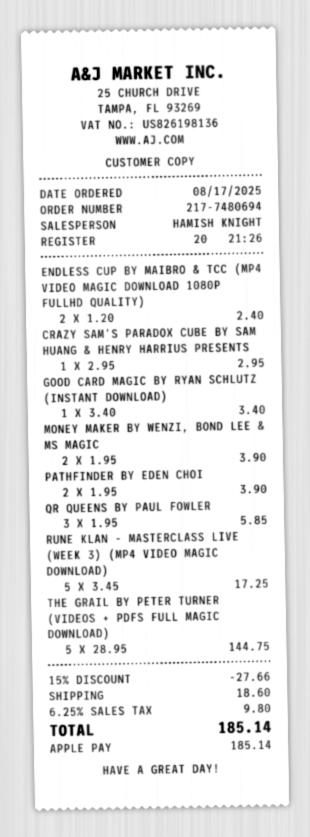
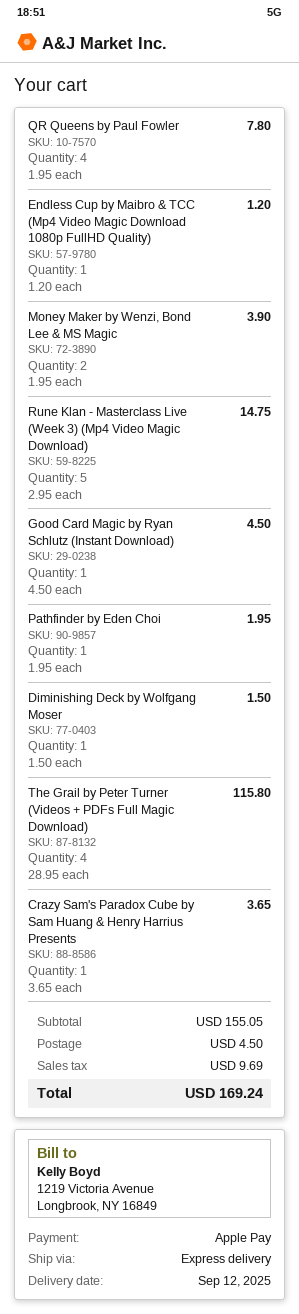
ENDLESS CUP BY MAIBRO & TCC (MP4 VIDEO MAGIC DOWNLOAD 1080P FULLHD QUALITY): 2 x 1.20 = 2.40 -> 1 x 1.20 = 1.20
CRAZY SAM'S PARADOX CUBE BY SAM HUANG & HENRY HARRIUS PRESENTS: 1 x 2.95 = 2.95 -> 1 x 3.65 = 3.65
GOOD CARD MAGIC BY RYAN SCHLUTZ (INSTANT DOWNLOAD): 1 x 3.40 = 3.40 -> 1 x 4.50 = 4.50
PATHFINDER BY EDEN CHOI: 2 x 1.95 = 3.90 -> 1 x 1.95 = 1.95
QR QUEENS BY PAUL FOWLER: 3 x 1.95 = 5.85 -> 4 x 1.95 = 7.80
RUNE KLAN - MASTERCLASS LIVE (WEEK 3) (MP4 VIDEO MAGIC DOWNLOAD): 5 x 3.45 = 17.25 -> 5 x 2.95 = 14.75
THE GRAIL BY PETER TURNER (VIDEOS + PDFS FULL MAGIC DOWNLOAD): 5 x 28.95 = 144.75 -> 4 x 28.95 = 115.80
Diminishing Deck by Wolfgang Moser: none -> 1 x 1.50 = 1.50
discount: 15% = 27.66 -> none
shipping: 18.60 -> 4.50
tax: 9.80 -> 9.69
total: 185.14 -> 169.24

